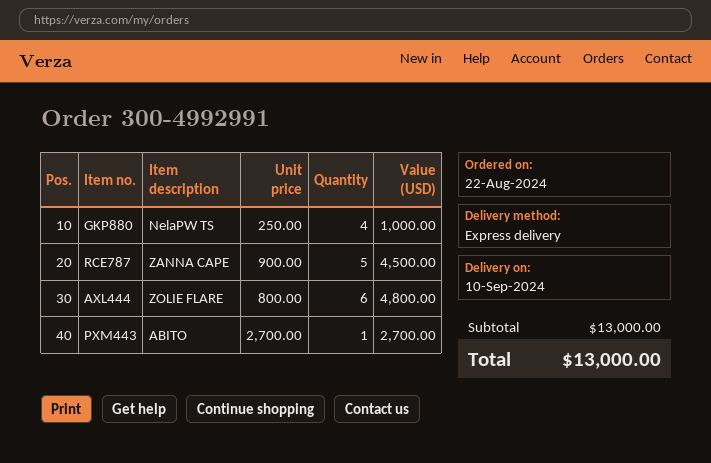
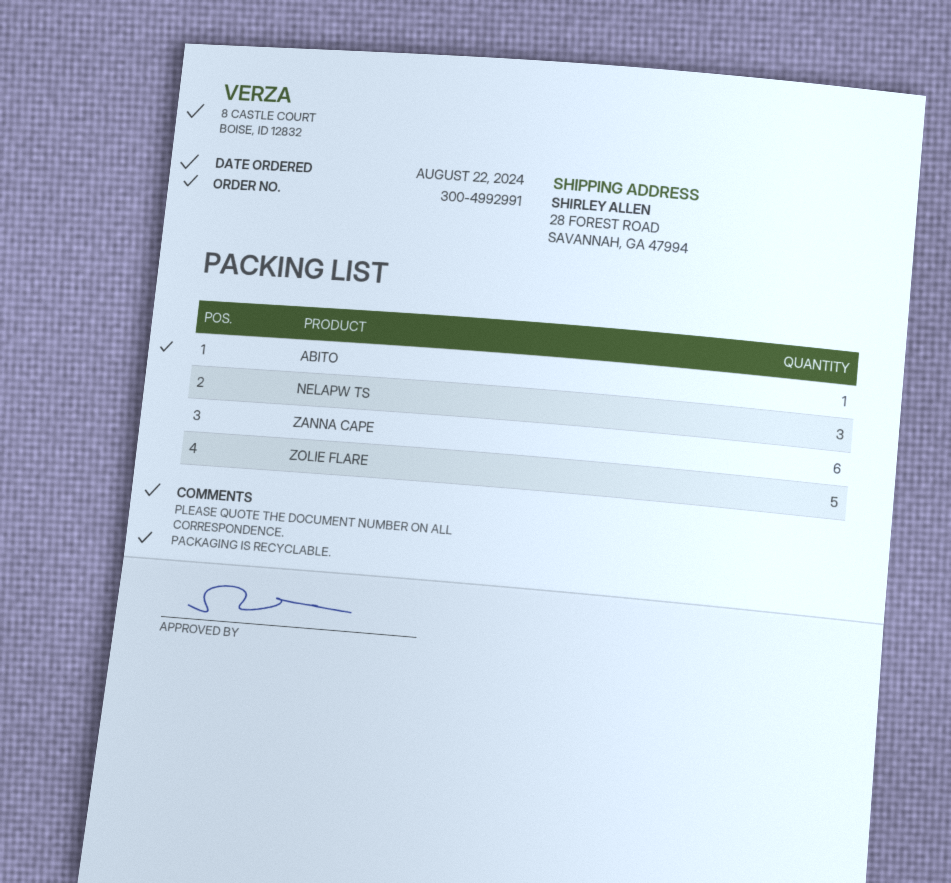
NelaPW TS: 4 -> 3
ZANNA CAPE: 5 -> 6
ZOLIE FLARE: 6 -> 5

